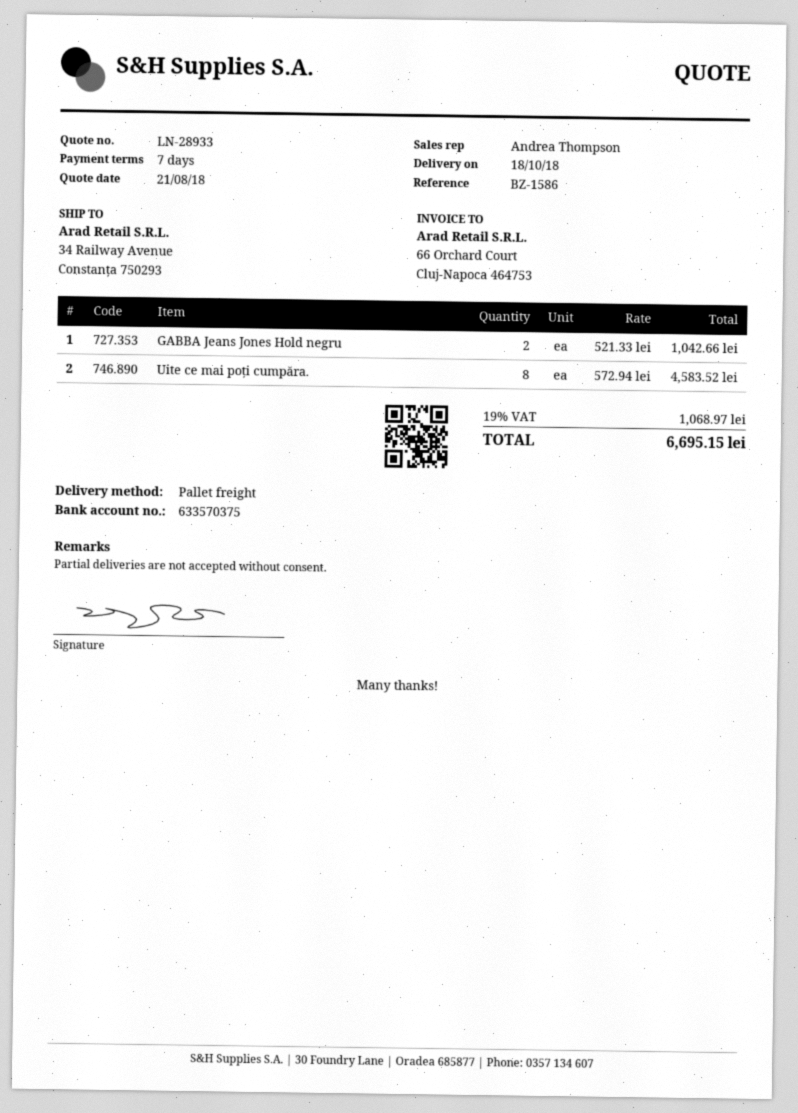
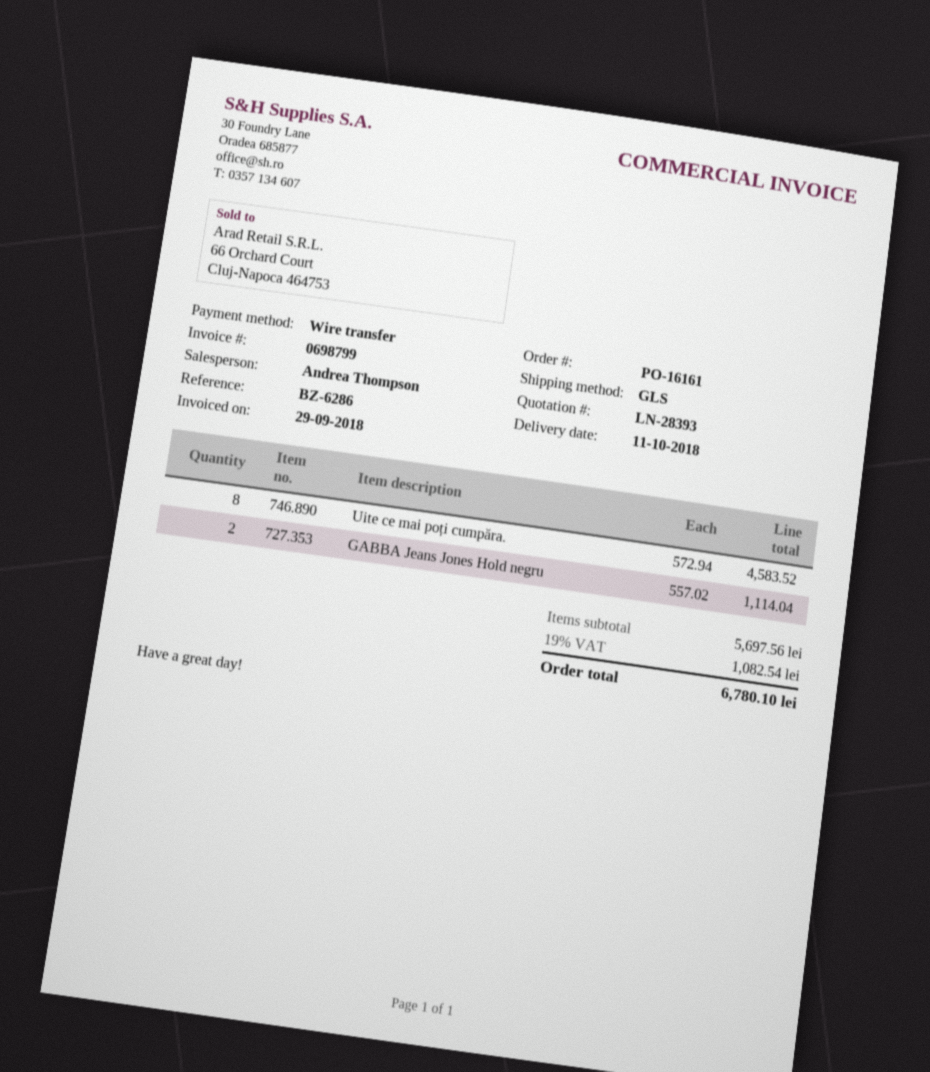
quote number: LN-28933 -> LN-28393
delivery date: 2018-10-18 -> 2018-10-11
reference: BZ-1586 -> BZ-6286
shipping method: pallet freight -> GLS
GABBA Jeans Jones Hold negru: 2 x 521.33 = 1042.66 -> 2 x 557.02 = 1114.04
tax: 19% = 1068.97 -> 19% = 1082.54
total: 6695.15 -> 6780.10

